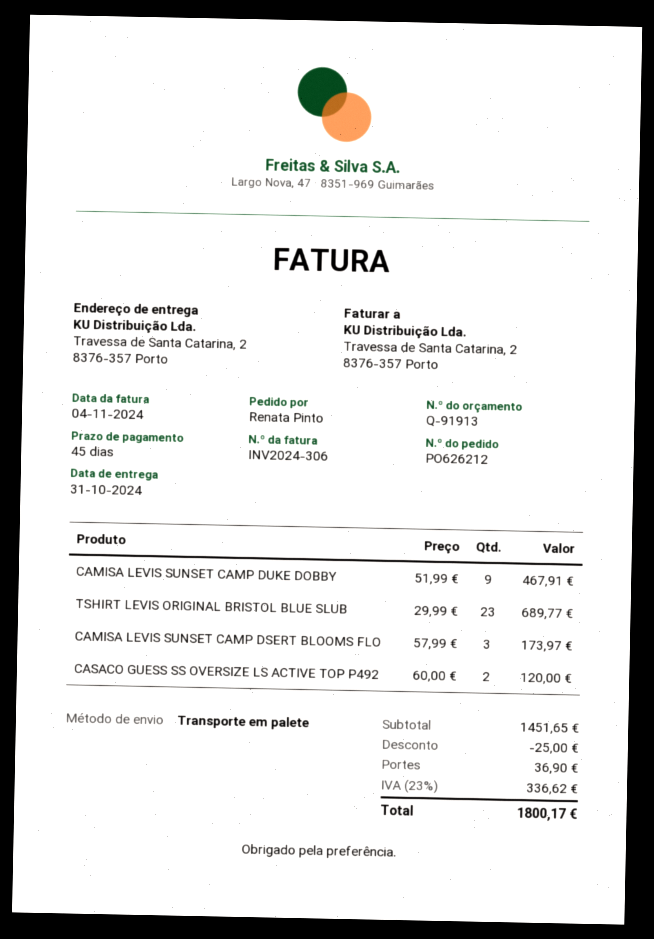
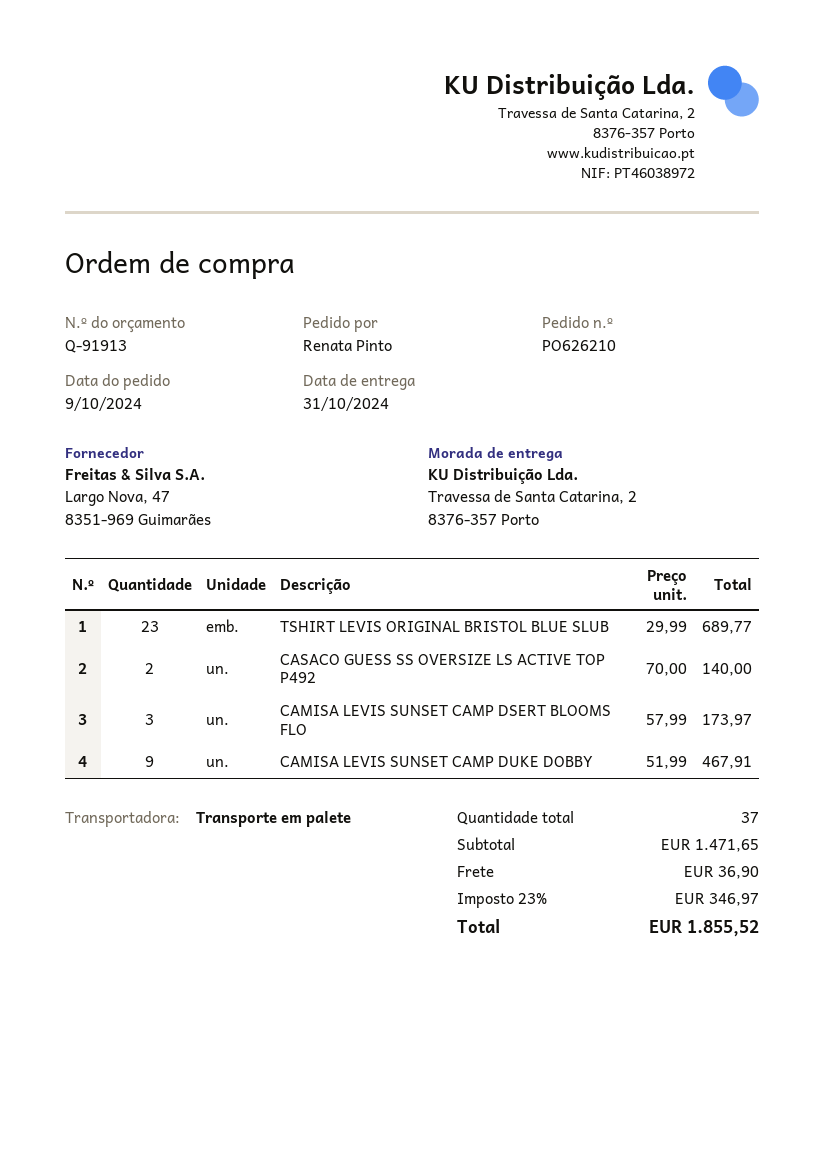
order number: PO626212 -> PO626210
CASACO GUESS SS OVERSIZE LS ACTIVE TOP P492: 2 x 60.00 = 120.00 -> 2 x 70.00 = 140.00
subtotal: 1451.65 -> 1471.65
discount: 25.00 -> none
tax: 23% = 336.62 -> 23% = 346.97
total: 1800.17 -> 1855.52

